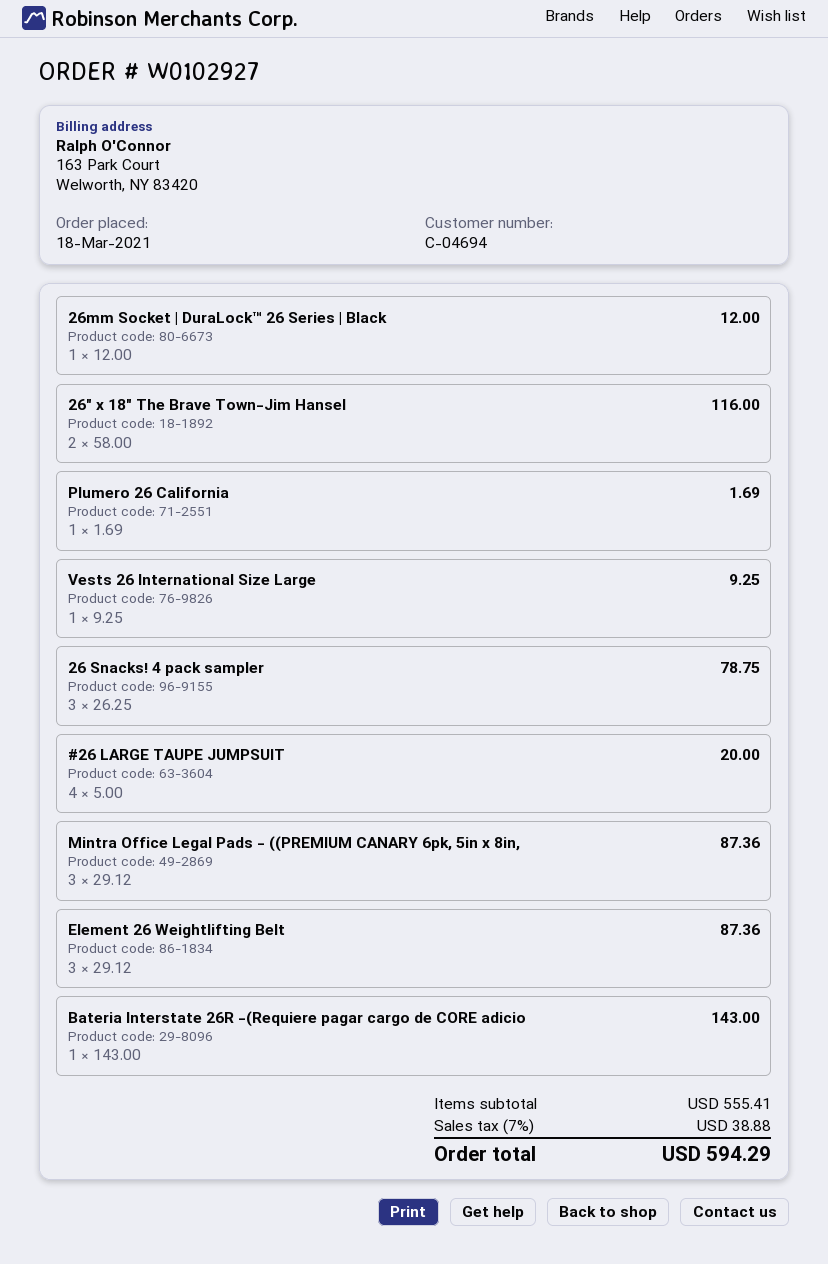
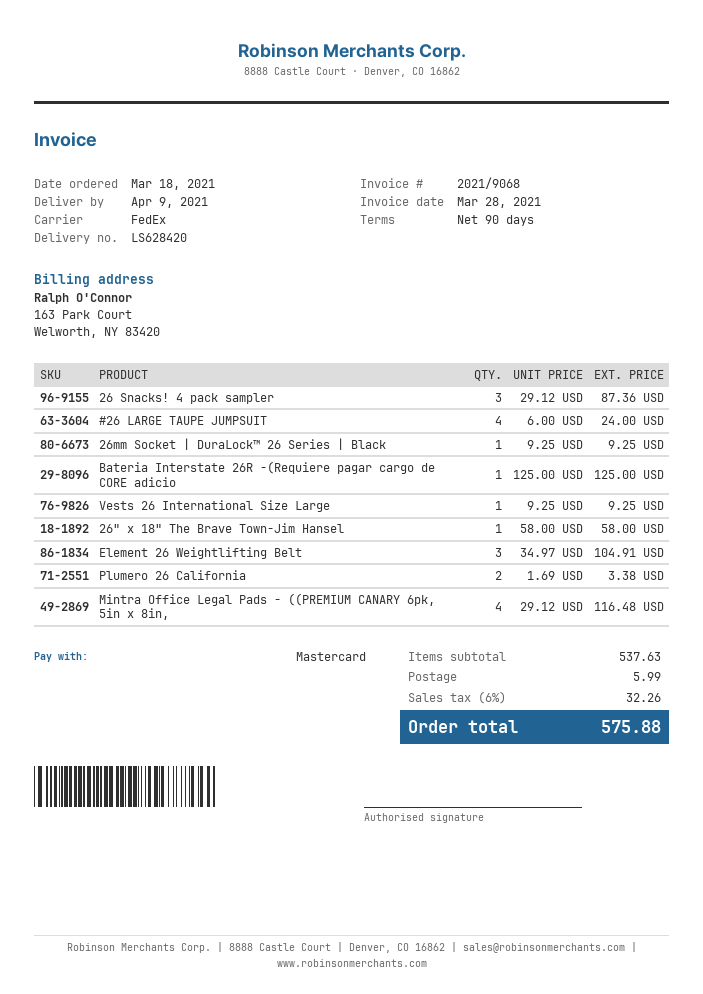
26mm Socket | DuraLock™ 26 Series | Black: 1 x 12.00 = 12.00 -> 1 x 9.25 = 9.25
26" x 18" The Brave Town-Jim Hansel: 2 x 58.00 = 116.00 -> 1 x 58.00 = 58.00
Plumero 26 California: 1 x 1.69 = 1.69 -> 2 x 1.69 = 3.38
26 Snacks! 4 pack sampler: 3 x 26.25 = 78.75 -> 3 x 29.12 = 87.36
#26 LARGE TAUPE JUMPSUIT: 4 x 5.00 = 20.00 -> 4 x 6.00 = 24.00
Mintra Office Legal Pads - ((PREMIUM CANARY 6pk, 5in x 8in,: 3 x 29.12 = 87.36 -> 4 x 29.12 = 116.48
Element 26 Weightlifting Belt: 3 x 29.12 = 87.36 -> 3 x 34.97 = 104.91
Bateria Interstate 26R -(Requiere pagar cargo de CORE adicio: 1 x 143.00 = 143.00 -> 1 x 125.00 = 125.00
subtotal: 555.41 -> 537.63
shipping: none -> 5.99
tax: 7% = 38.88 -> 6% = 32.26
total: 594.29 -> 575.88

